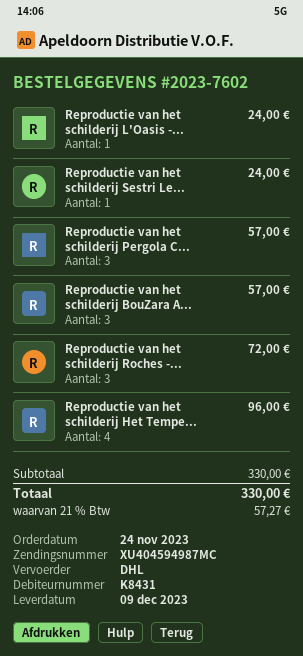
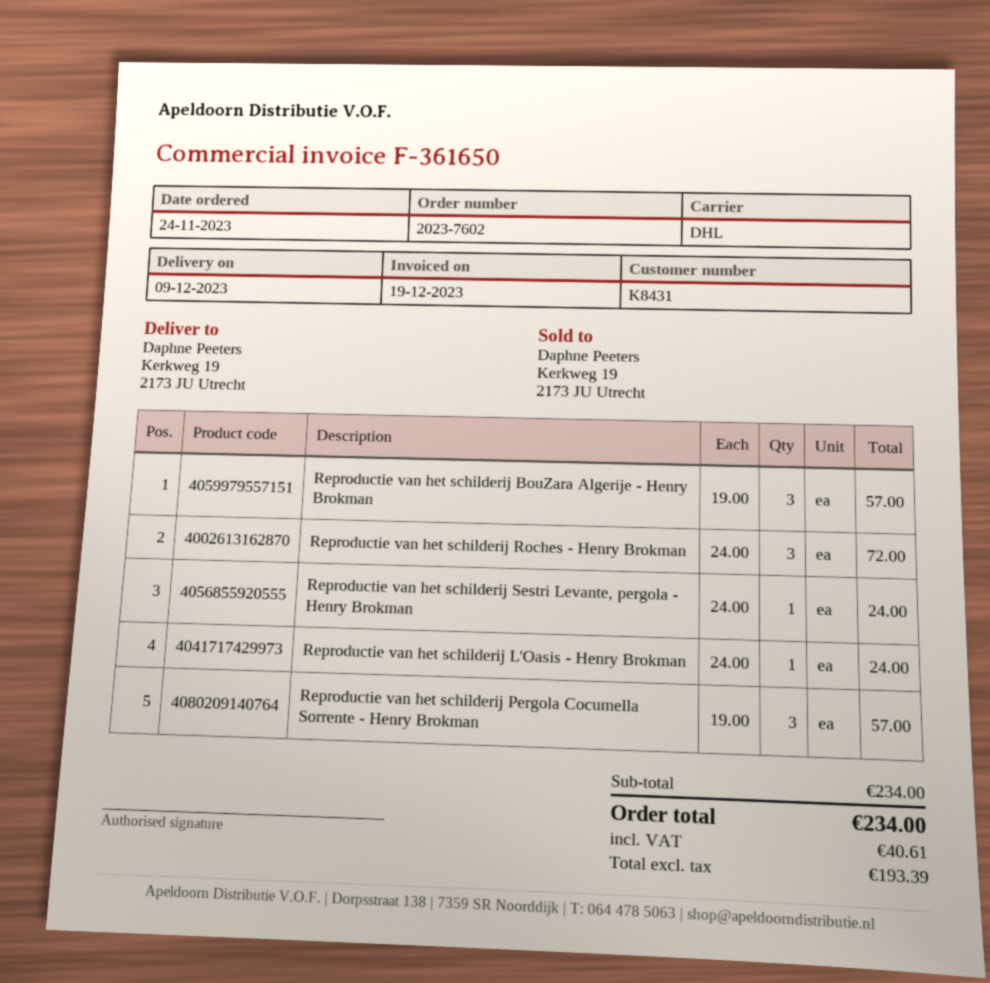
Reproductie van het schilderij Het Tempe...: 4 for 96.00 -> none
subtotal: 330.00 -> 234.00
tax: 57.27 -> 40.61
total: 330.00 -> 234.00

